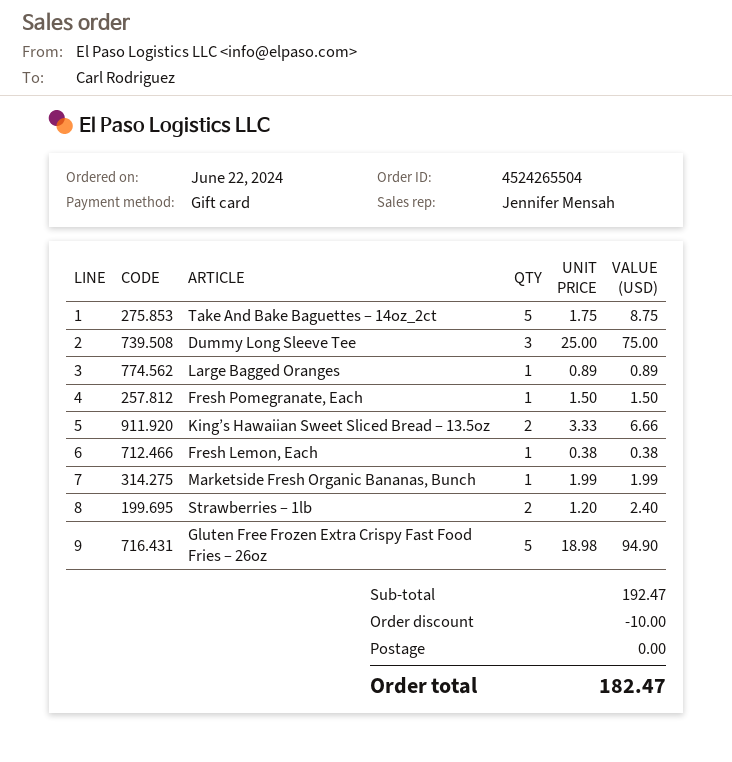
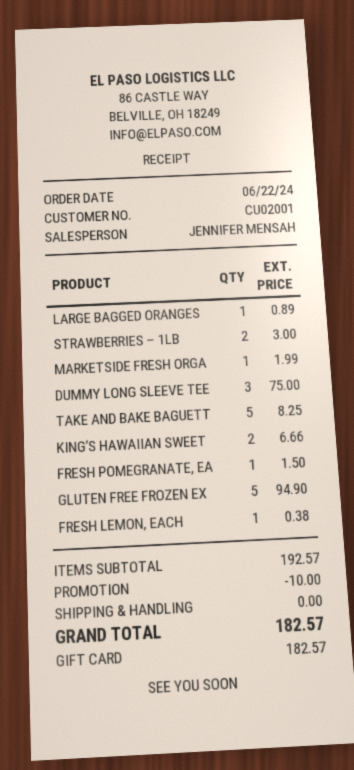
Take And Bake Baguettes – 14oz_2ct: 5 for 8.75 -> 5 for 8.25
Strawberries – 1lb: 2 for 2.40 -> 2 for 3.00
subtotal: 192.47 -> 192.57
total: 182.47 -> 182.57

